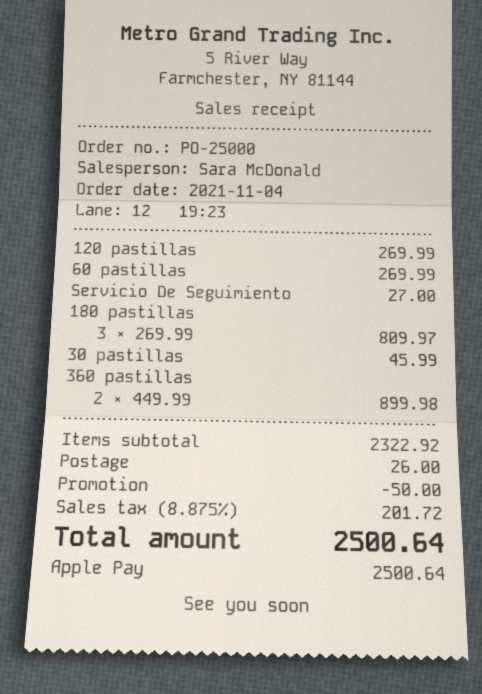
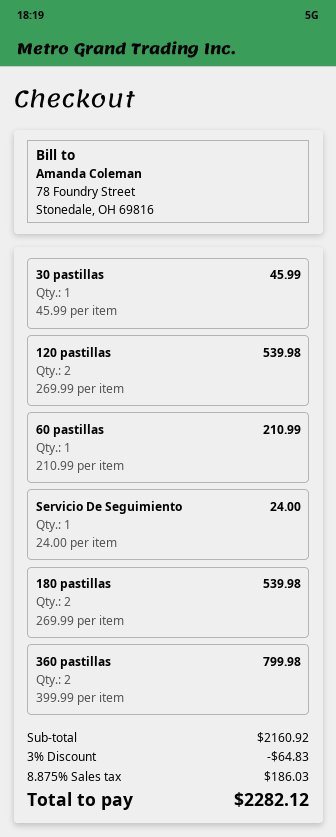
120 pastillas: 1 x 269.99 = 269.99 -> 2 x 269.99 = 539.98
60 pastillas: 1 x 269.99 = 269.99 -> 1 x 210.99 = 210.99
Servicio De Seguimiento: 1 x 27.00 = 27.00 -> 1 x 24.00 = 24.00
180 pastillas: 3 x 269.99 = 809.97 -> 2 x 269.99 = 539.98
360 pastillas: 2 x 449.99 = 899.98 -> 2 x 399.99 = 799.98
subtotal: 2322.92 -> 2160.92
discount: 50.00 -> 64.83
shipping: 26.00 -> none
tax: 8.875% = 201.72 -> 8.875% = 186.03
total: 2500.64 -> 2282.12

